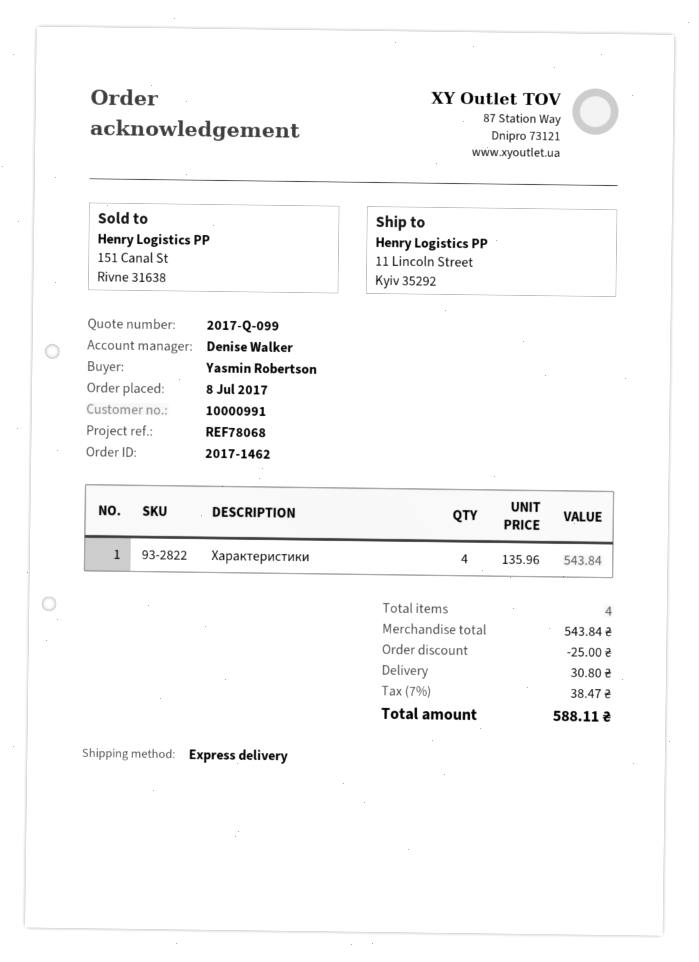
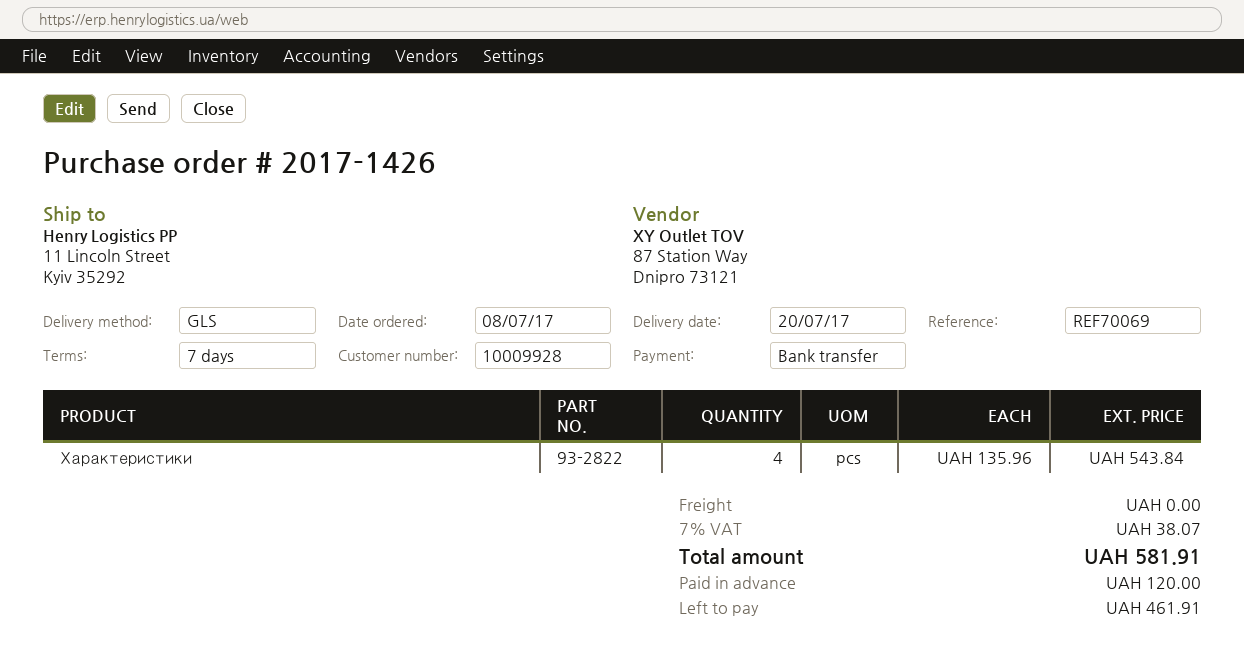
order number: 2017-1462 -> 2017-1426
customer number: 10000991 -> 10009928
reference: REF78068 -> REF70069
shipping method: express -> GLS
discount: 25.00 -> none
shipping: 30.80 -> 0.00
tax: 7% = 38.47 -> 7% = 38.07
total: 588.11 -> 581.91

